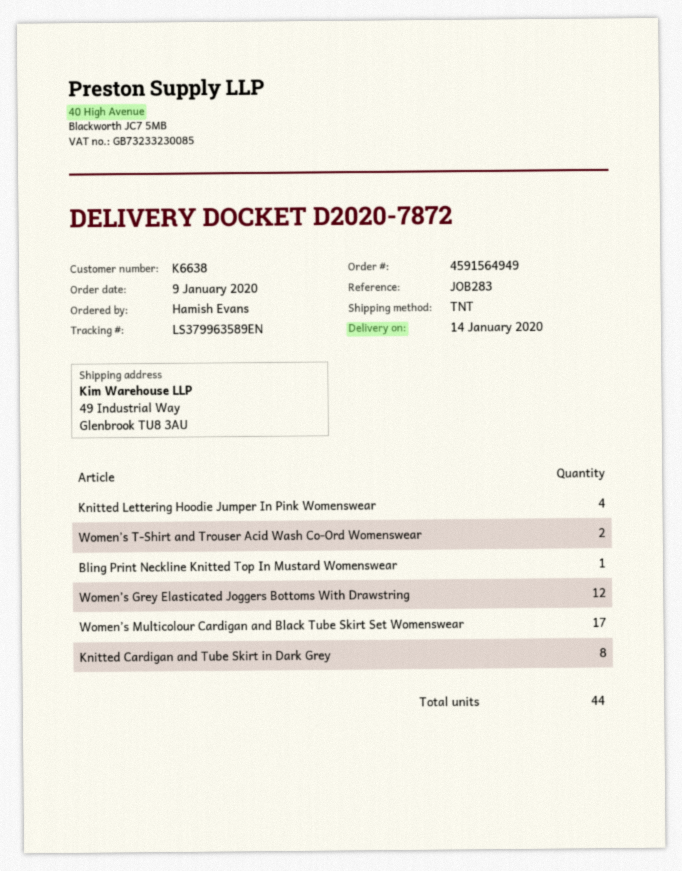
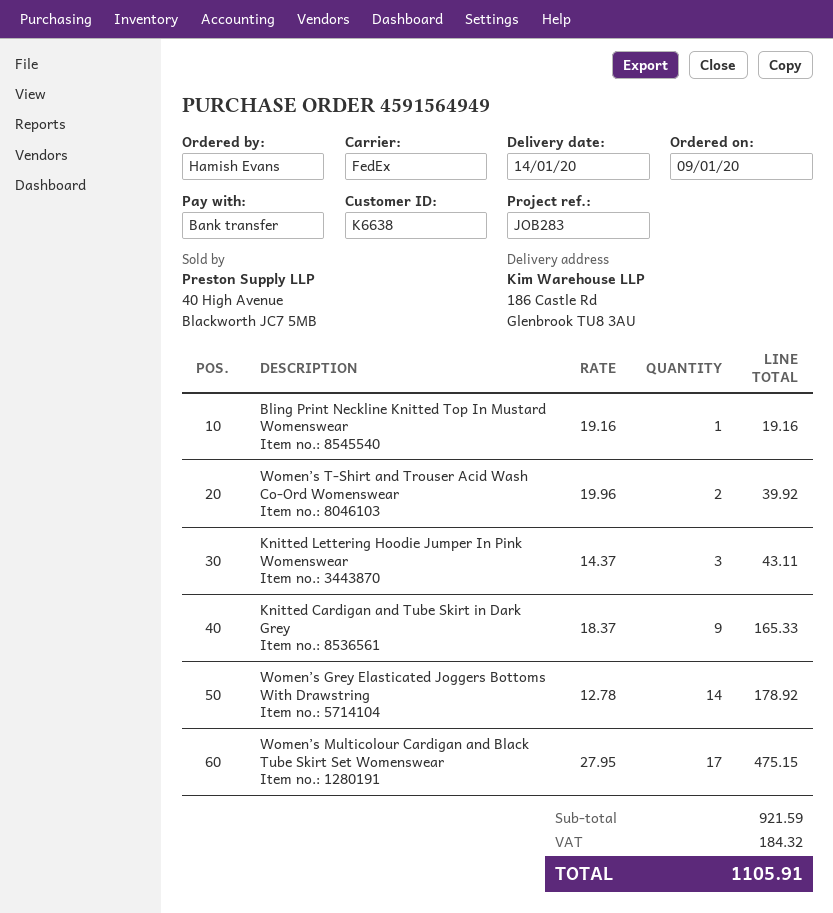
shipping method: TNT -> FedEx
ship to: 49 Industrial Way, Glenbrook TU8 3AU -> 186 Castle Rd, Glenbrook TU8 3AU
Knitted Lettering Hoodie Jumper In Pink Womenswear: 4 -> 3
Women’s Grey Elasticated Joggers Bottoms With Drawstring: 12 -> 14
Knitted Cardigan and Tube Skirt in Dark Grey: 8 -> 9

